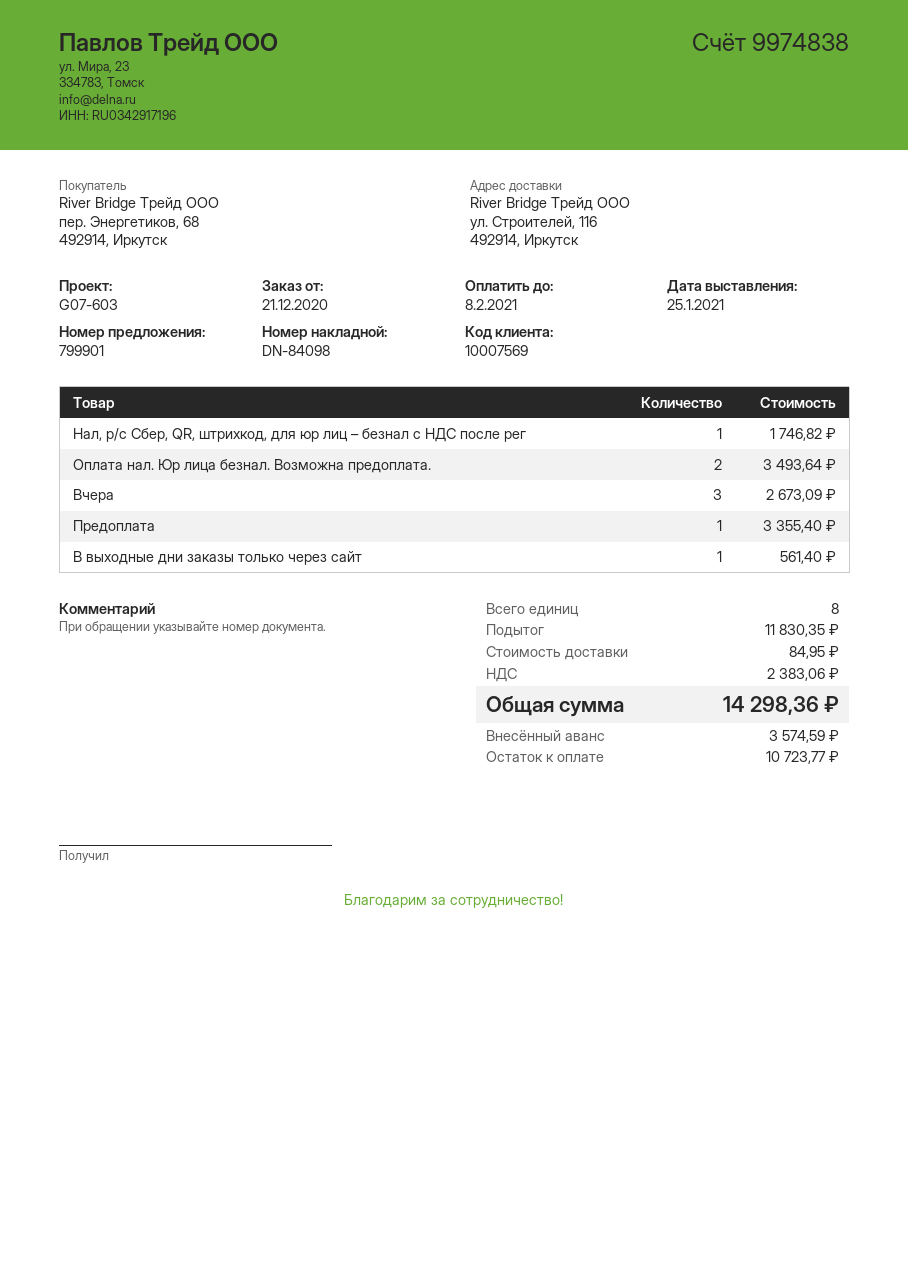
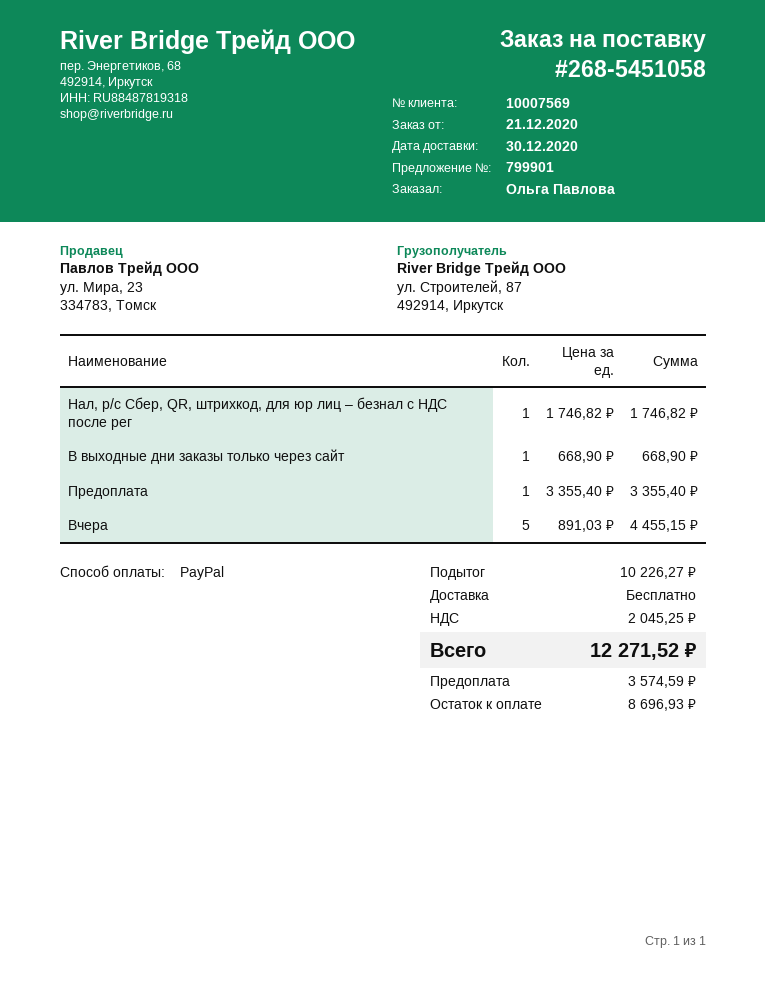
ship to: ул. Строителей, 116, 492914, Иркутск -> ул. Строителей, 87, 492914, Иркутск
Оплата нал. Юр лица безнал. Возможна предоплата.: 2 for 3493.64 -> none
Вчера: 3 for 2673.09 -> 5 for 4455.15
В выходные дни заказы только через сайт: 1 for 561.40 -> 1 for 668.90
subtotal: 11830.35 -> 10226.27
shipping: 84.95 -> 0.00
tax: 2383.06 -> 2045.25
total: 14298.36 -> 12271.52
balance: 10723.77 -> 8696.93

